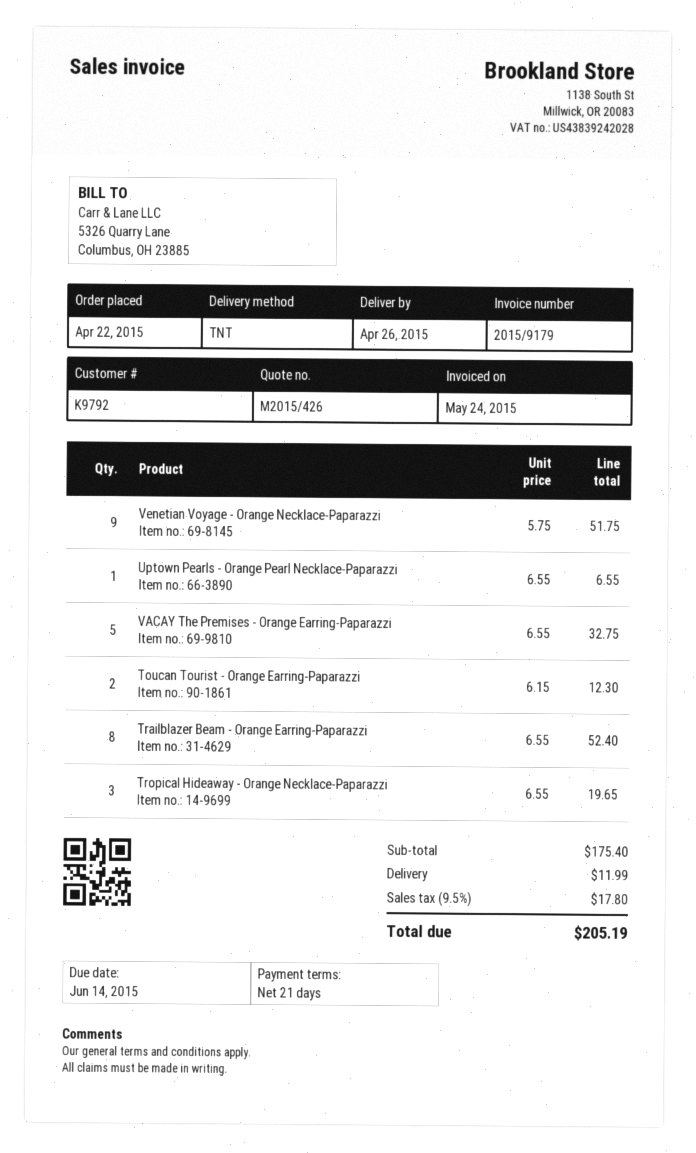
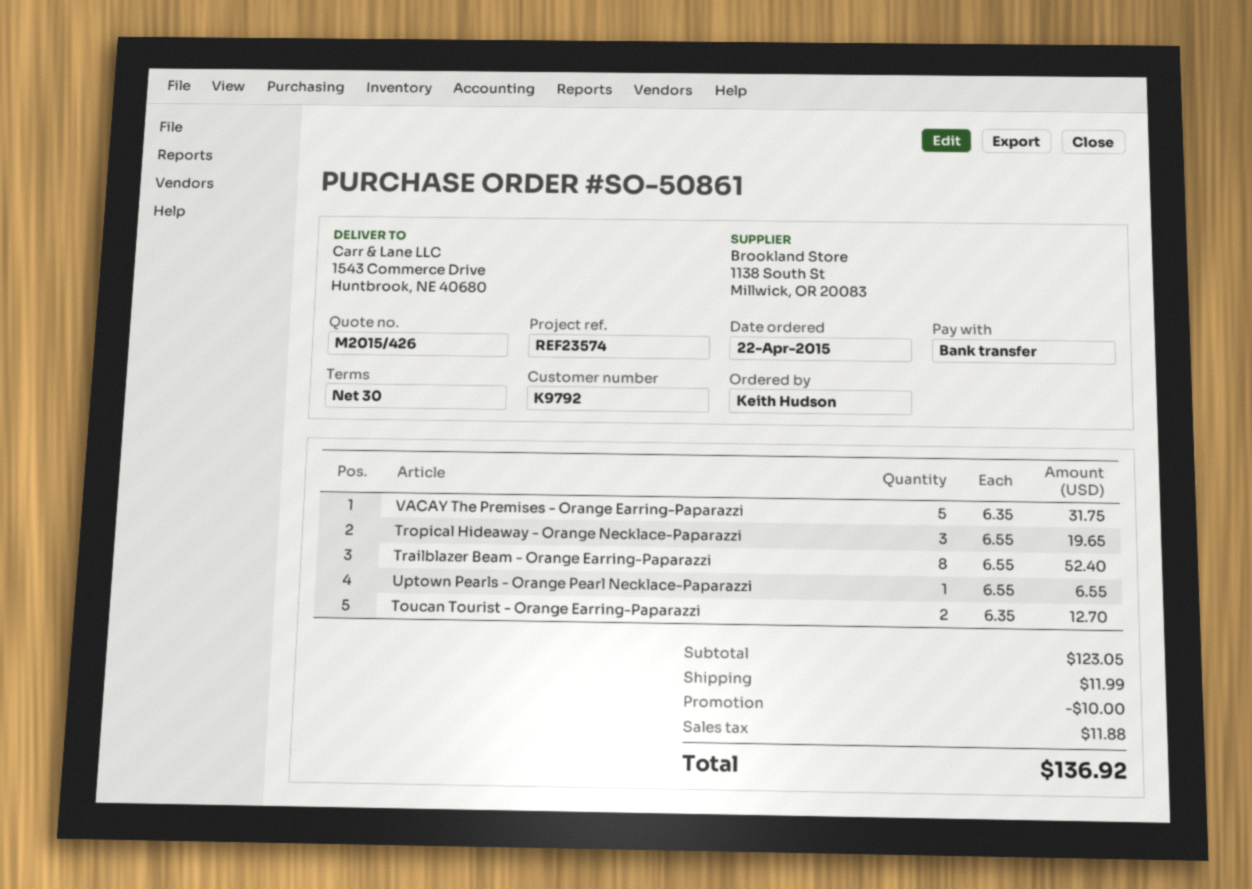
payment terms: 21 days -> 30 days
Venetian Voyage - Orange Necklace-Paparazzi: 9 x 5.75 = 51.75 -> none
VACAY The Premises - Orange Earring-Paparazzi: 5 x 6.55 = 32.75 -> 5 x 6.35 = 31.75
Toucan Tourist - Orange Earring-Paparazzi: 2 x 6.15 = 12.30 -> 2 x 6.35 = 12.70
subtotal: 175.40 -> 123.05
discount: none -> 10.00
tax: 17.80 -> 11.88
total: 205.19 -> 136.92

